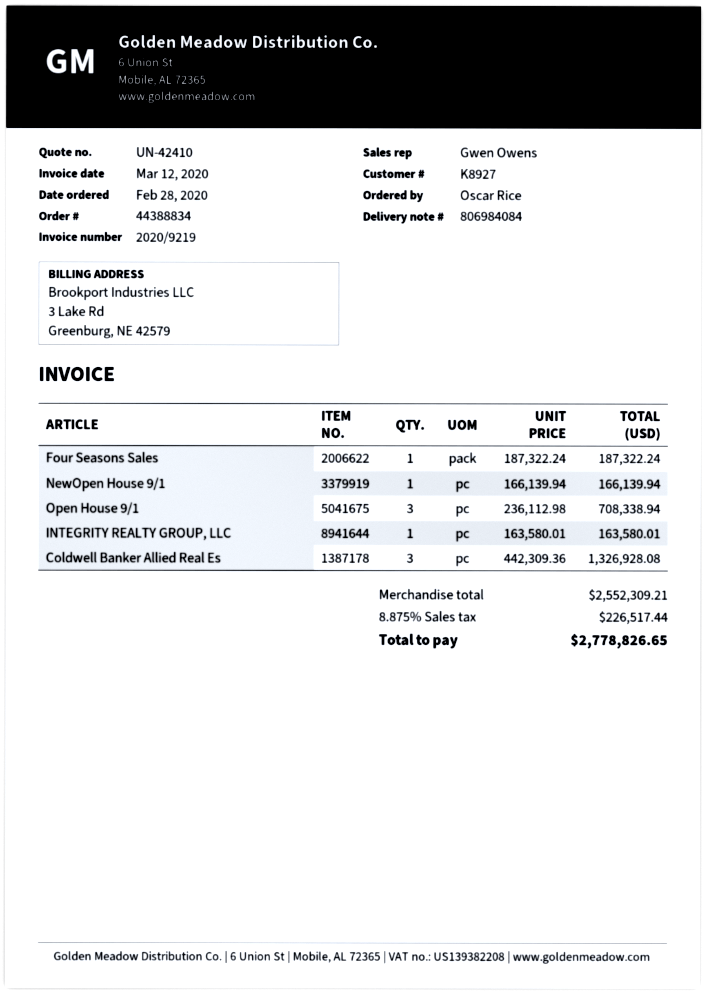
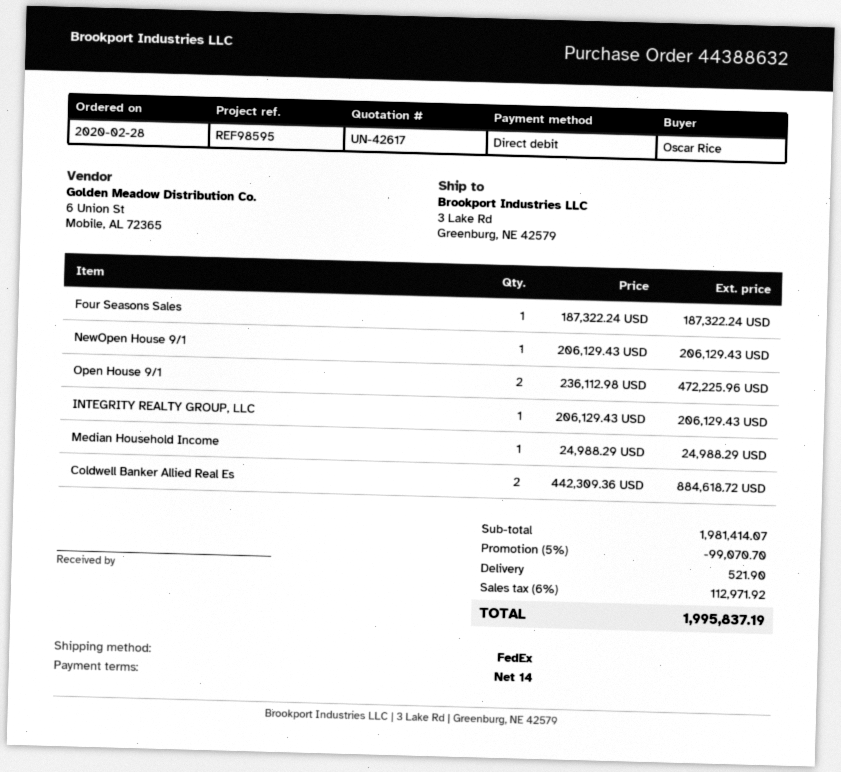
quote number: UN-42410 -> UN-42617
order number: 44388834 -> 44388632
NewOpen House 9/1: 1 x 166139.94 = 166139.94 -> 1 x 206129.43 = 206129.43
Open House 9/1: 3 x 236112.98 = 708338.94 -> 2 x 236112.98 = 472225.96
INTEGRITY REALTY GROUP, LLC: 1 x 163580.01 = 163580.01 -> 1 x 206129.43 = 206129.43
Coldwell Banker Allied Real Es: 3 x 442309.36 = 1326928.08 -> 2 x 442309.36 = 884618.72
Median Household Income: none -> 1 x 24988.29 = 24988.29
subtotal: 2552309.21 -> 1981414.07
discount: none -> 5% = 99070.70
shipping: none -> 521.90
tax: 8.875% = 226517.44 -> 6% = 112971.92
total: 2778826.65 -> 1995837.19

